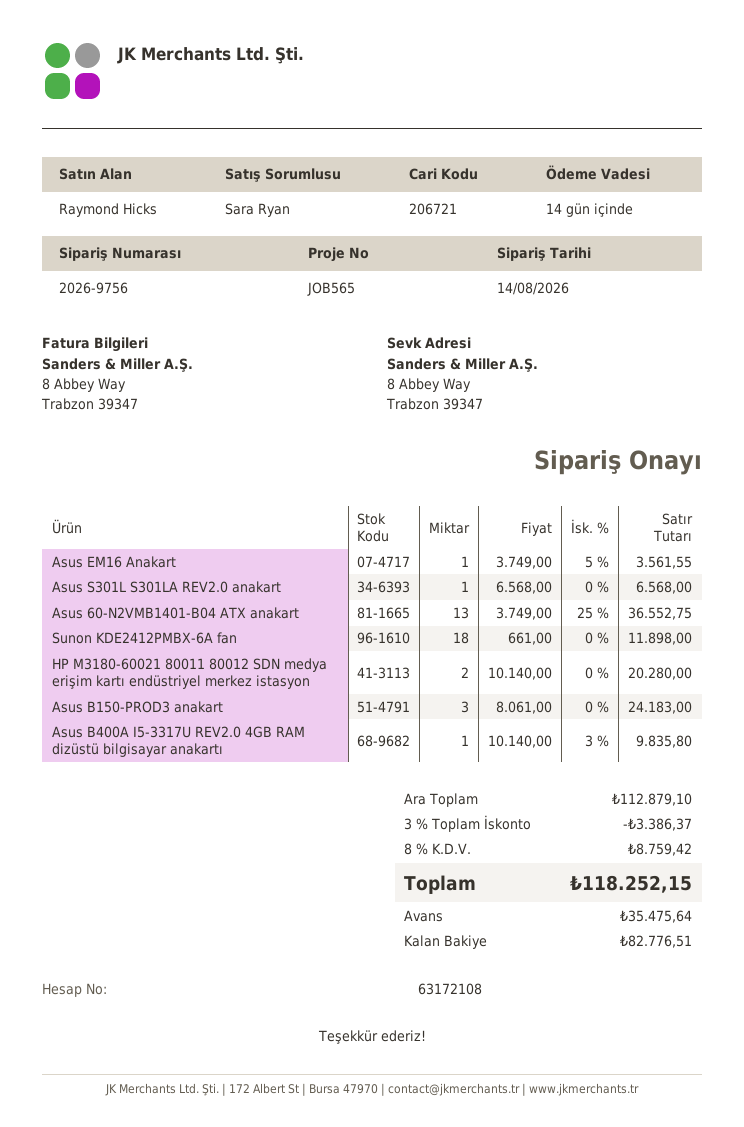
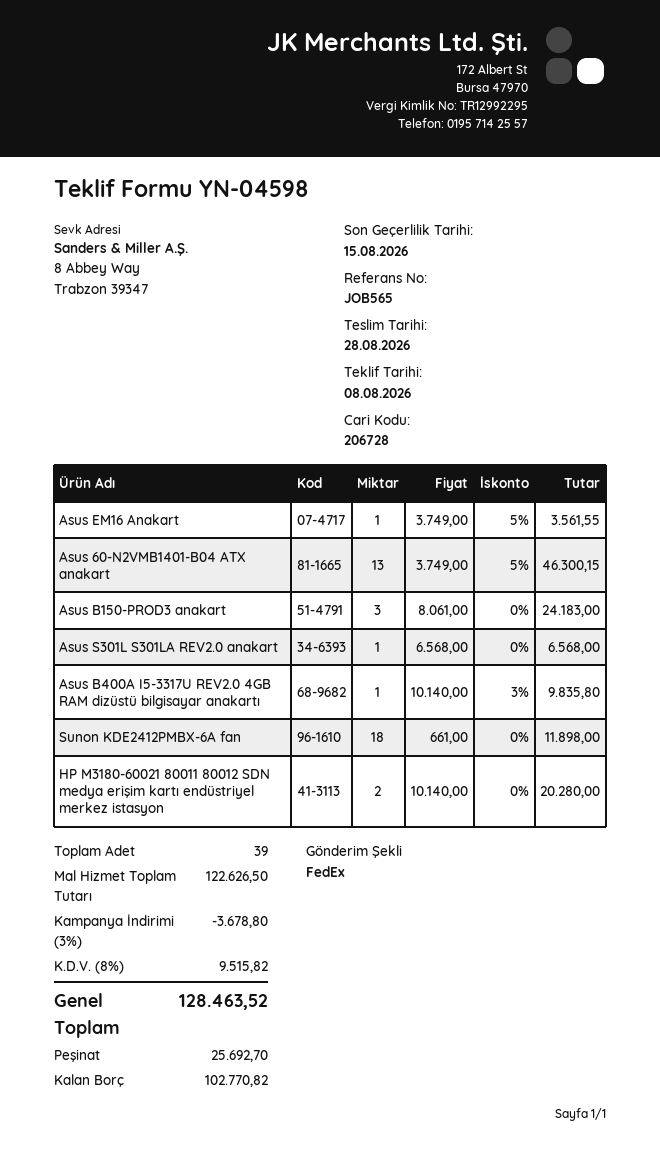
customer number: 206721 -> 206728
Asus 60-N2VMB1401-B04 ATX anakart: 13 x 3749.00 - 25% = 36552.75 -> 13 x 3749.00 - 5% = 46300.15
subtotal: 112879.10 -> 122626.50
discount: 3% = 3386.37 -> 3% = 3678.80
tax: 8% = 8759.42 -> 8% = 9515.82
total: 118252.15 -> 128463.52
deposit: 35475.64 -> 25692.70
balance: 82776.51 -> 102770.82

